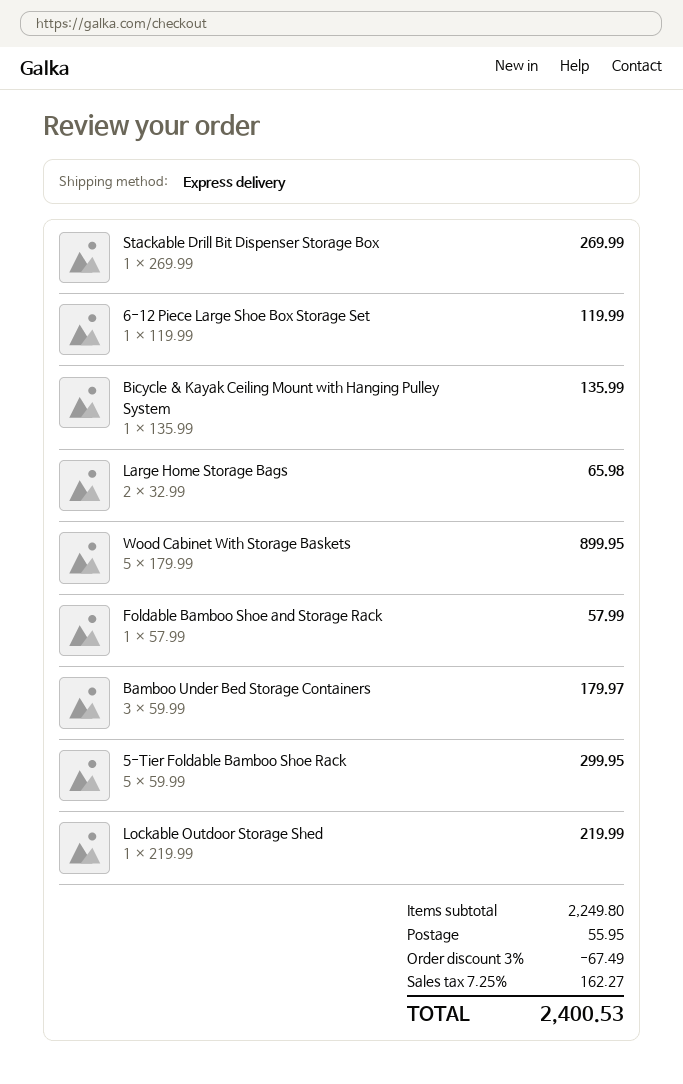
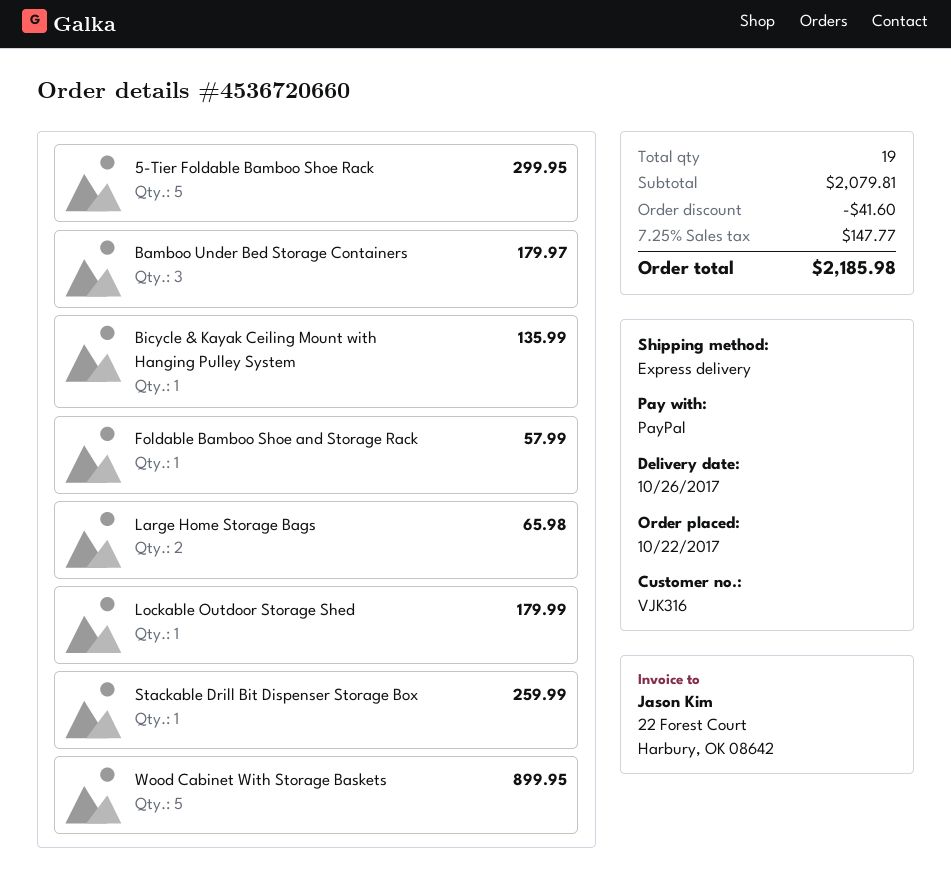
Stackable Drill Bit Dispenser Storage Box: 1 for 269.99 -> 1 for 259.99
6-12 Piece Large Shoe Box Storage Set: 1 for 119.99 -> none
Lockable Outdoor Storage Shed: 1 for 219.99 -> 1 for 179.99
subtotal: 2249.80 -> 2079.81
discount: 67.49 -> 41.60
shipping: 55.95 -> none
tax: 7.25% = 162.27 -> 7.25% = 147.77
total: 2400.53 -> 2185.98

